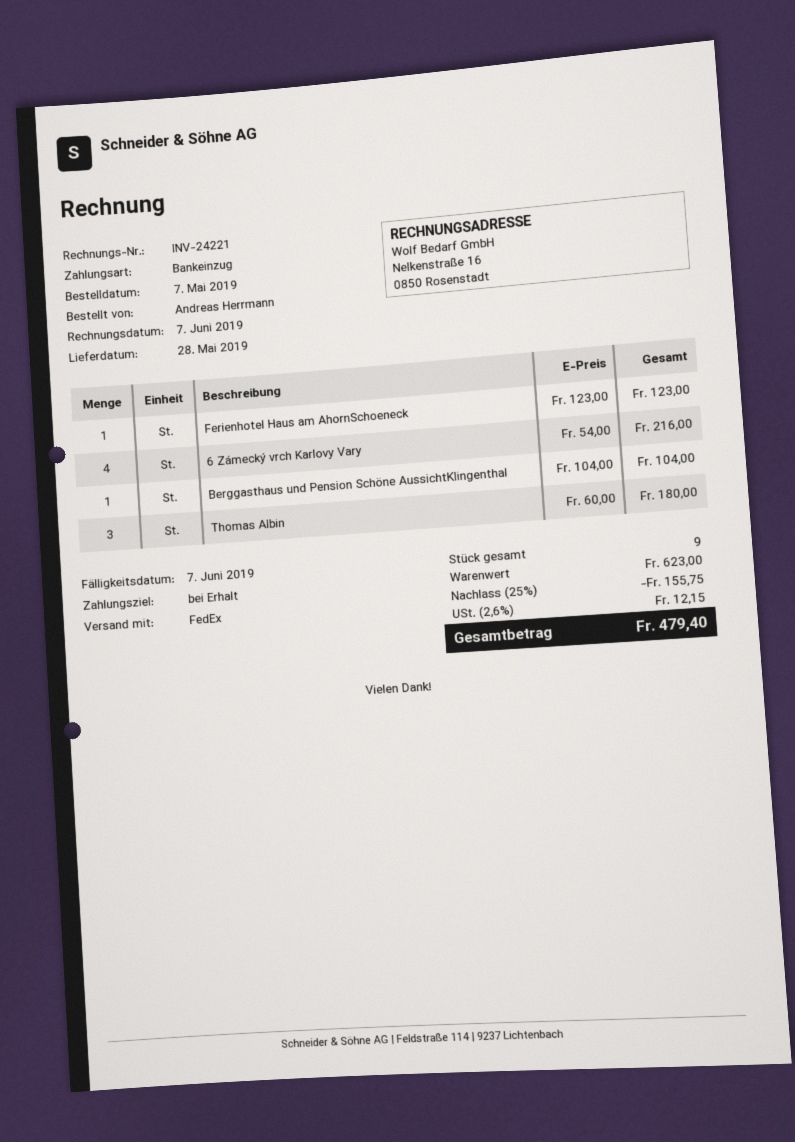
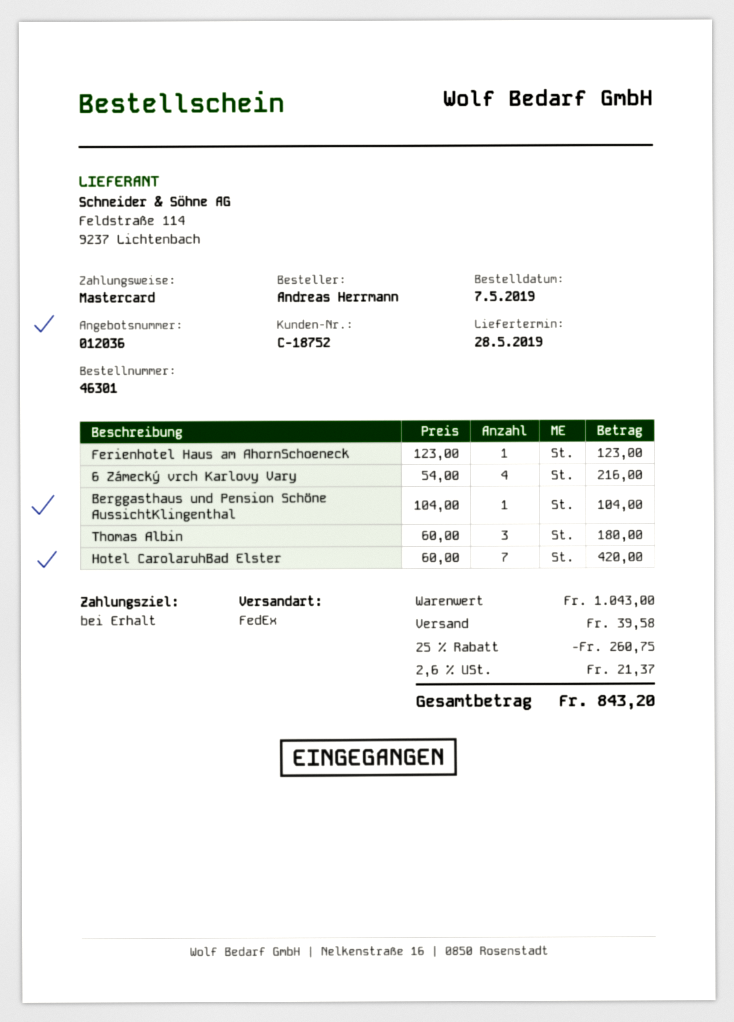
payment method: direct debit -> Mastercard
Hotel CarolaruhBad Elster: none -> 7 x 60.00 = 420.00
subtotal: 623.00 -> 1043.00
discount: 25% = 155.75 -> 25% = 260.75
shipping: none -> 39.58
tax: 2.6% = 12.15 -> 2.6% = 21.37
total: 479.40 -> 843.20

